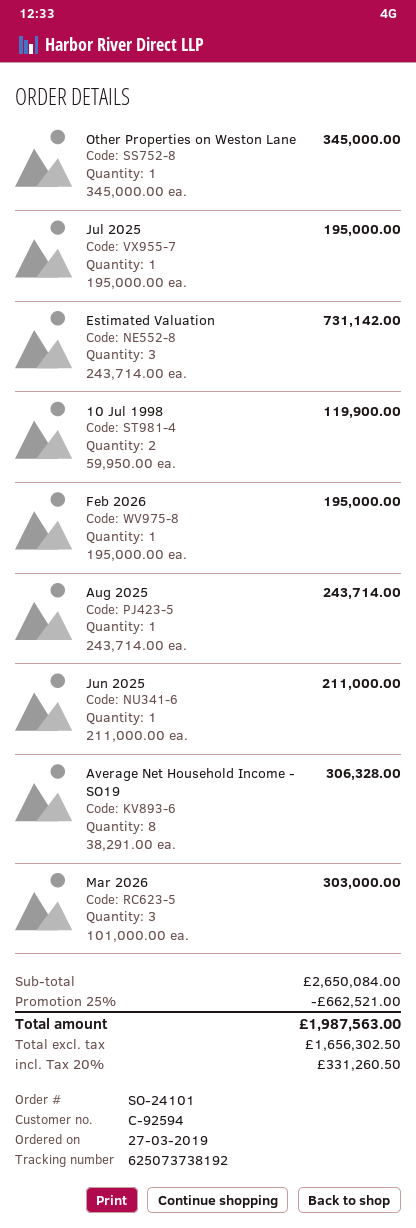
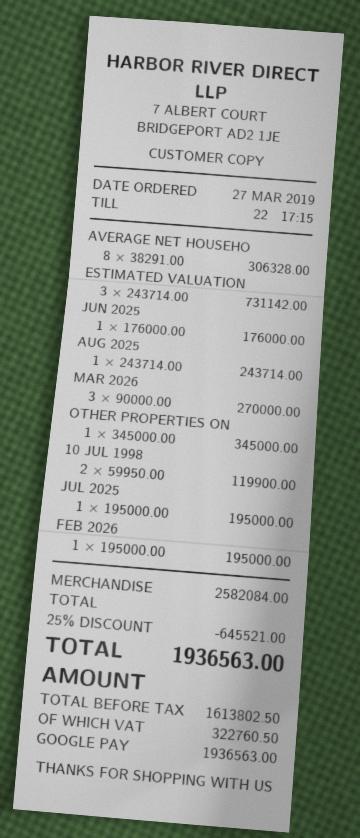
Jun 2025: 1 x 211000.00 = 211000.00 -> 1 x 176000.00 = 176000.00
Mar 2026: 3 x 101000.00 = 303000.00 -> 3 x 90000.00 = 270000.00
subtotal: 2650084.00 -> 2582084.00
discount: 25% = 662521.00 -> 25% = 645521.00
net: 1656302.50 -> 1613802.50
tax: 331260.50 -> 322760.50
total: 1987563.00 -> 1936563.00

